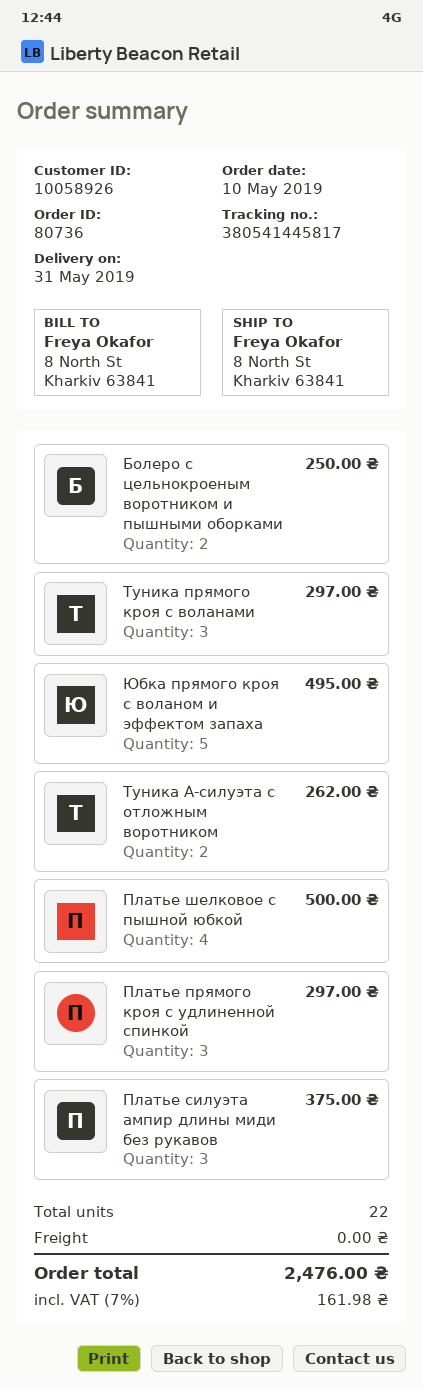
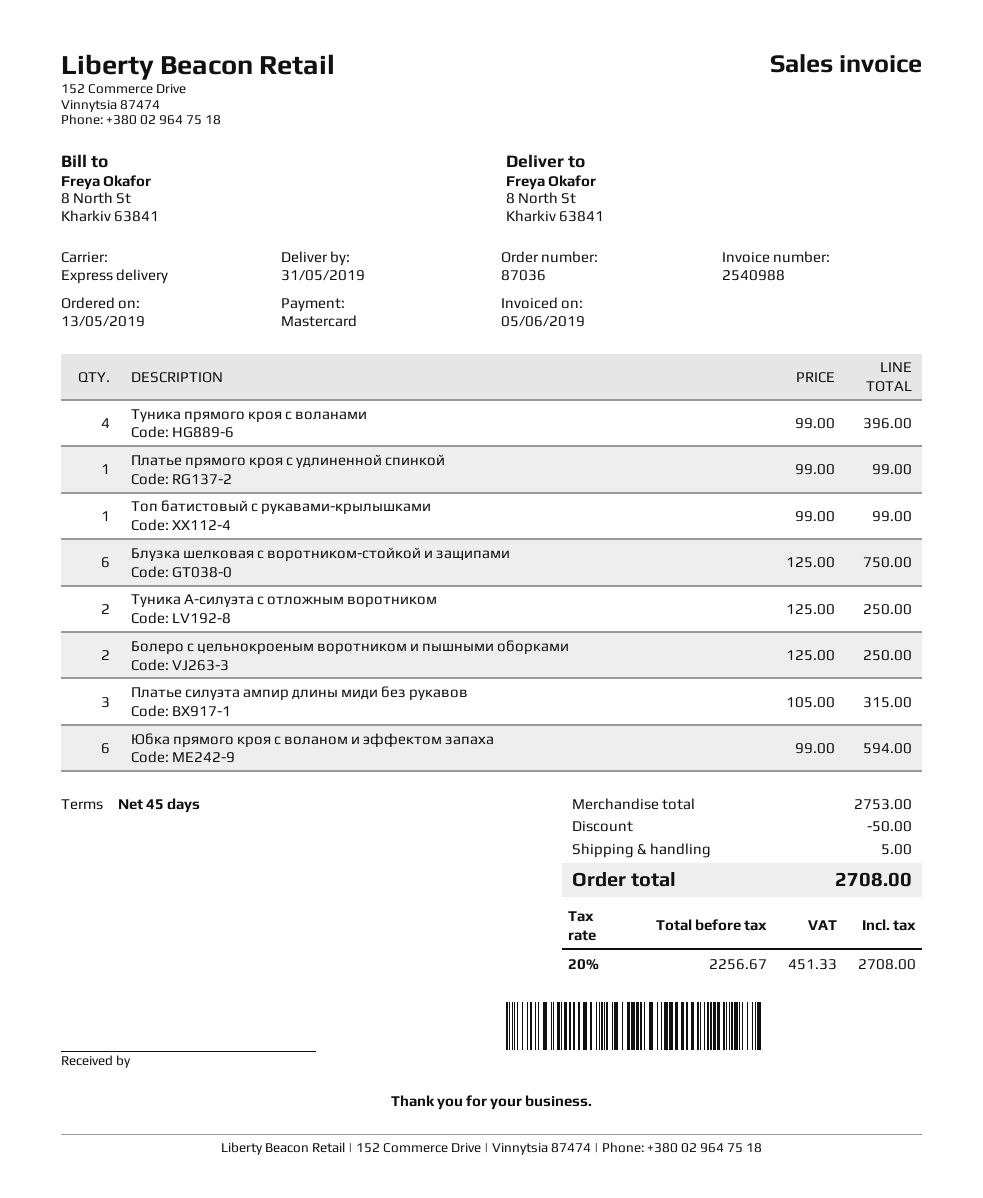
order number: 80736 -> 87036
order date: 2019-05-10 -> 2019-05-13
Туника прямого кроя с воланами: 3 for 297.00 -> 4 for 396.00
Юбка прямого кроя с воланом и эффектом запаха: 5 for 495.00 -> 6 for 594.00
Туника А-силуэта с отложным воротником: 2 for 262.00 -> 2 for 250.00
Платье шелковое с пышной юбкой: 4 for 500.00 -> none
Платье прямого кроя с удлиненной спинкой: 3 for 297.00 -> 1 for 99.00
Платье силуэта ампир длины миди без рукавов: 3 for 375.00 -> 3 for 315.00
Топ батистовый с рукавами-крылышками: none -> 1 for 99.00
Блузка шелковая с воротником-стойкой и защипами: none -> 6 for 750.00
discount: none -> 50.00
shipping: 0.00 -> 5.00
tax: 7% = 161.98 -> 20% = 451.33
total: 2476.00 -> 2708.00

